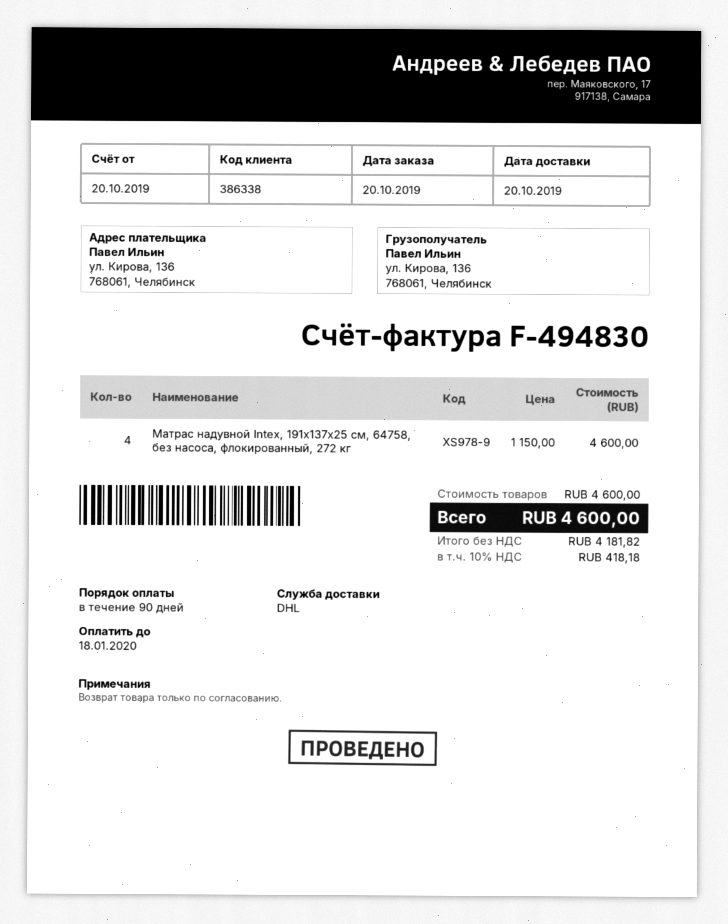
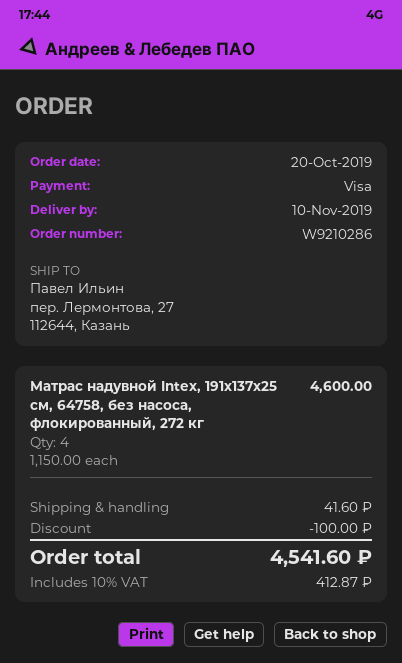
delivery date: 2019-10-20 -> 2019-11-10
ship to: ул. Кирова, 136, 768061, Челябинск -> пер. Лермонтова, 27, 112644, Казань
discount: none -> 100.00
shipping: none -> 41.60
tax: 10% = 418.18 -> 10% = 412.87
total: 4600.00 -> 4541.60

